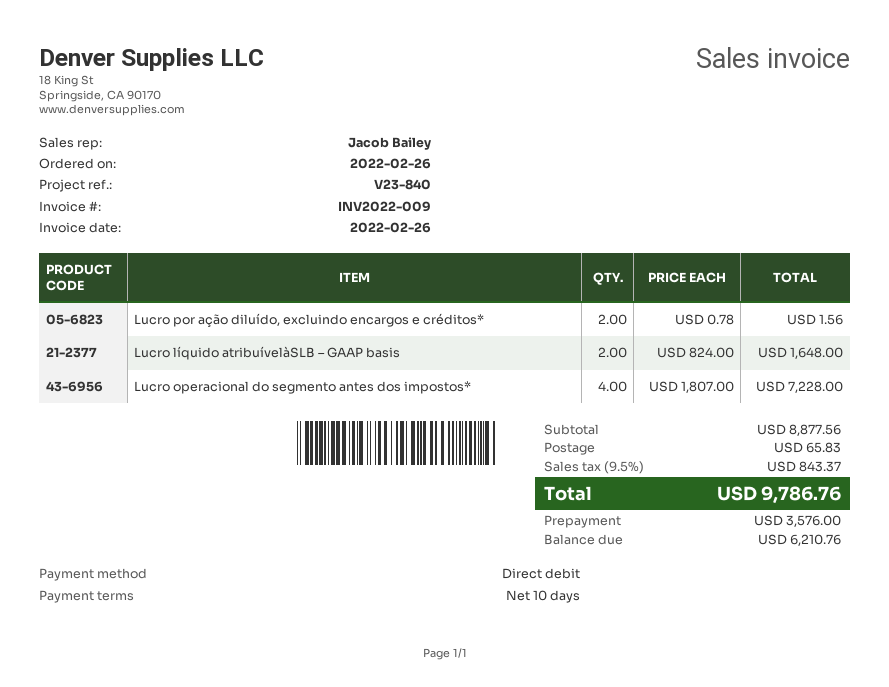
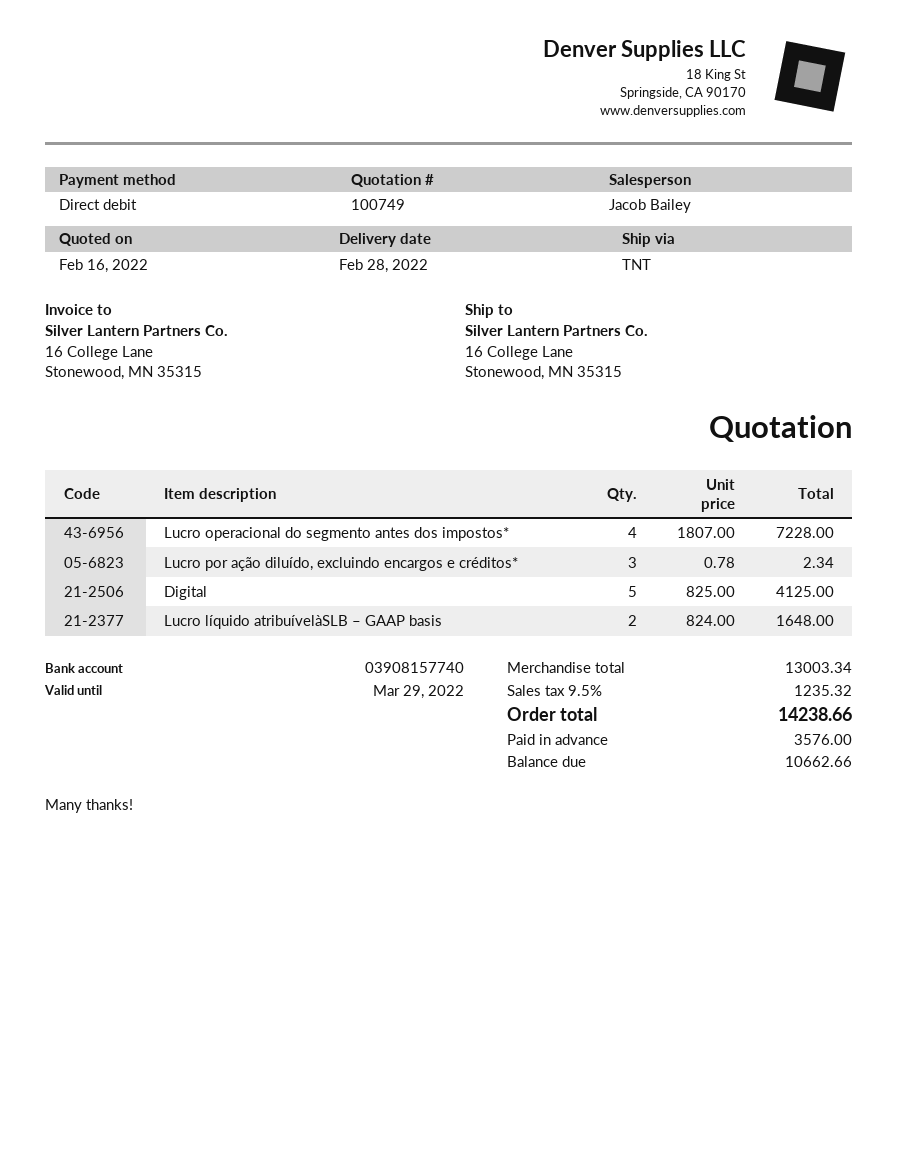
Lucro por ação diluído, excluindo encargos e créditos*: 2 x 0.78 = 1.56 -> 3 x 0.78 = 2.34
Digital: none -> 5 x 825.00 = 4125.00
subtotal: 8877.56 -> 13003.34
shipping: 65.83 -> none
tax: 9.5% = 843.37 -> 9.5% = 1235.32
total: 9786.76 -> 14238.66
balance: 6210.76 -> 10662.66

